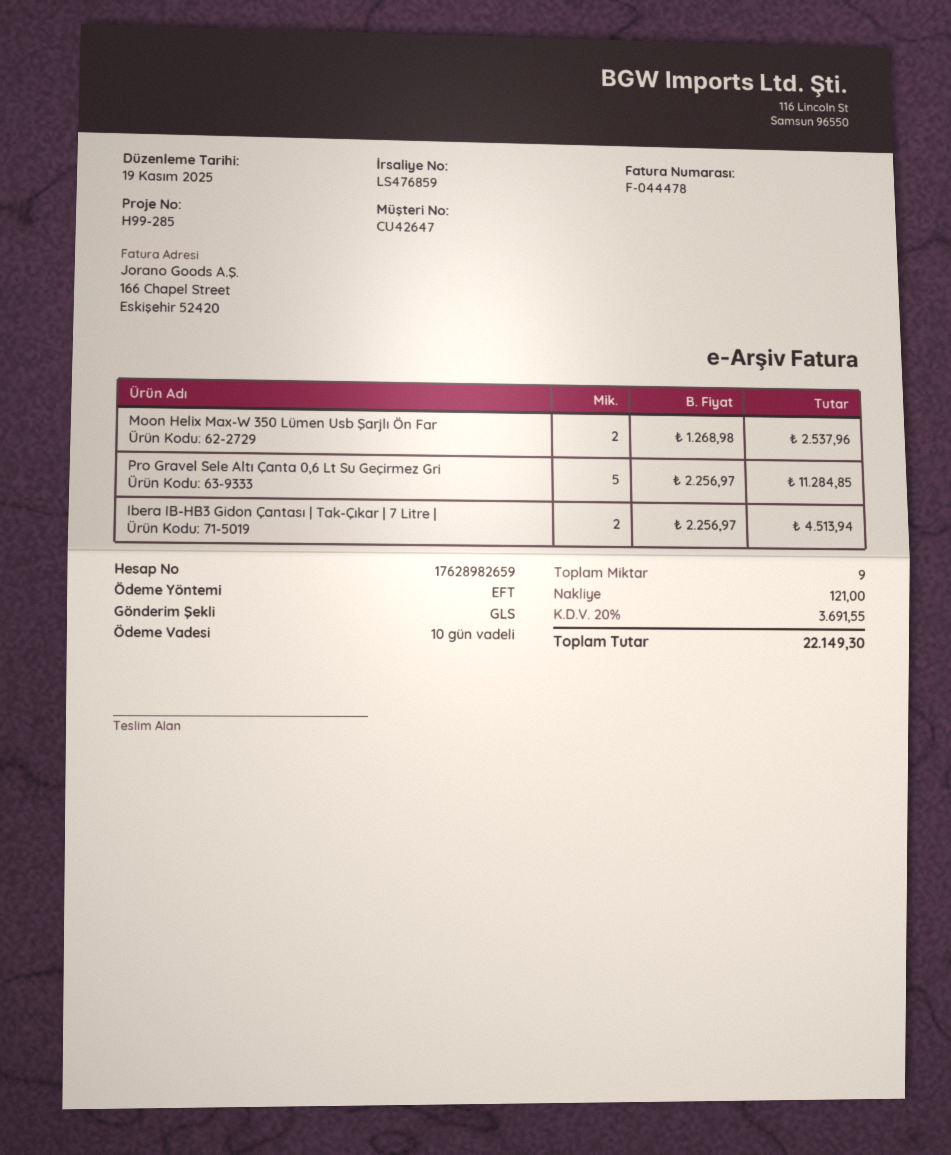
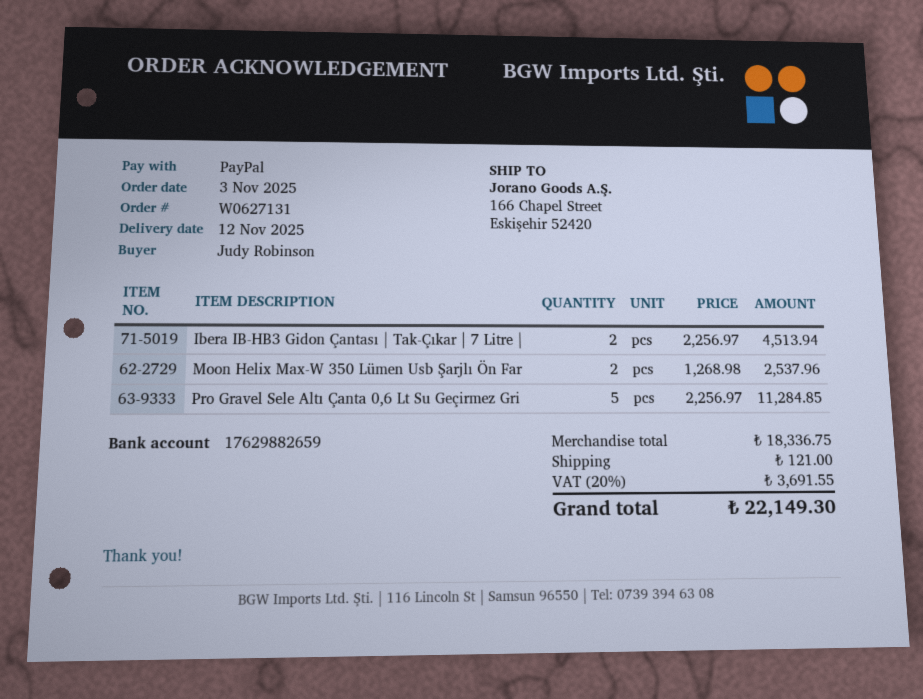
payment method: bank transfer -> PayPal
bank account: 17628982659 -> 17629882659

